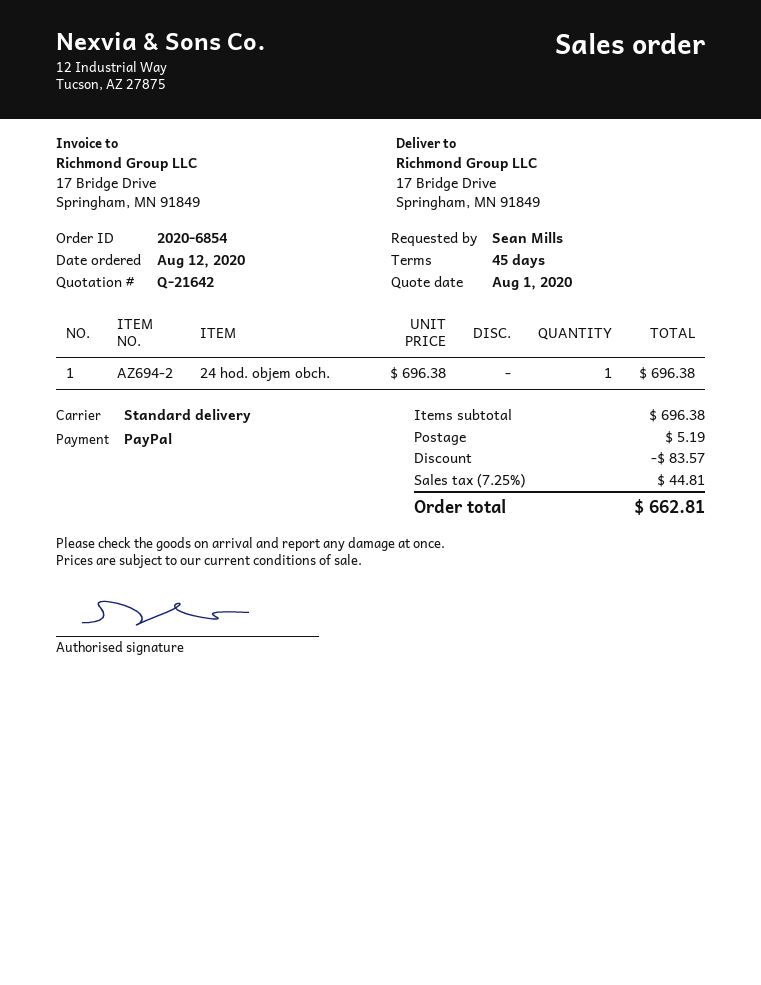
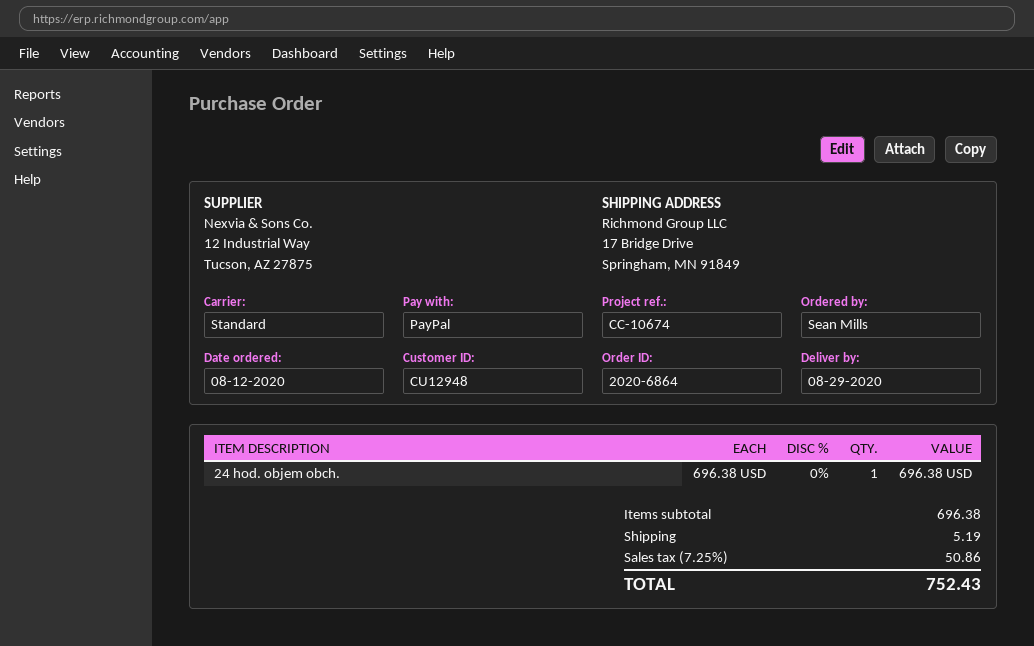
order number: 2020-6854 -> 2020-6864
discount: 83.57 -> none
tax: 7.25% = 44.81 -> 7.25% = 50.86
total: 662.81 -> 752.43

